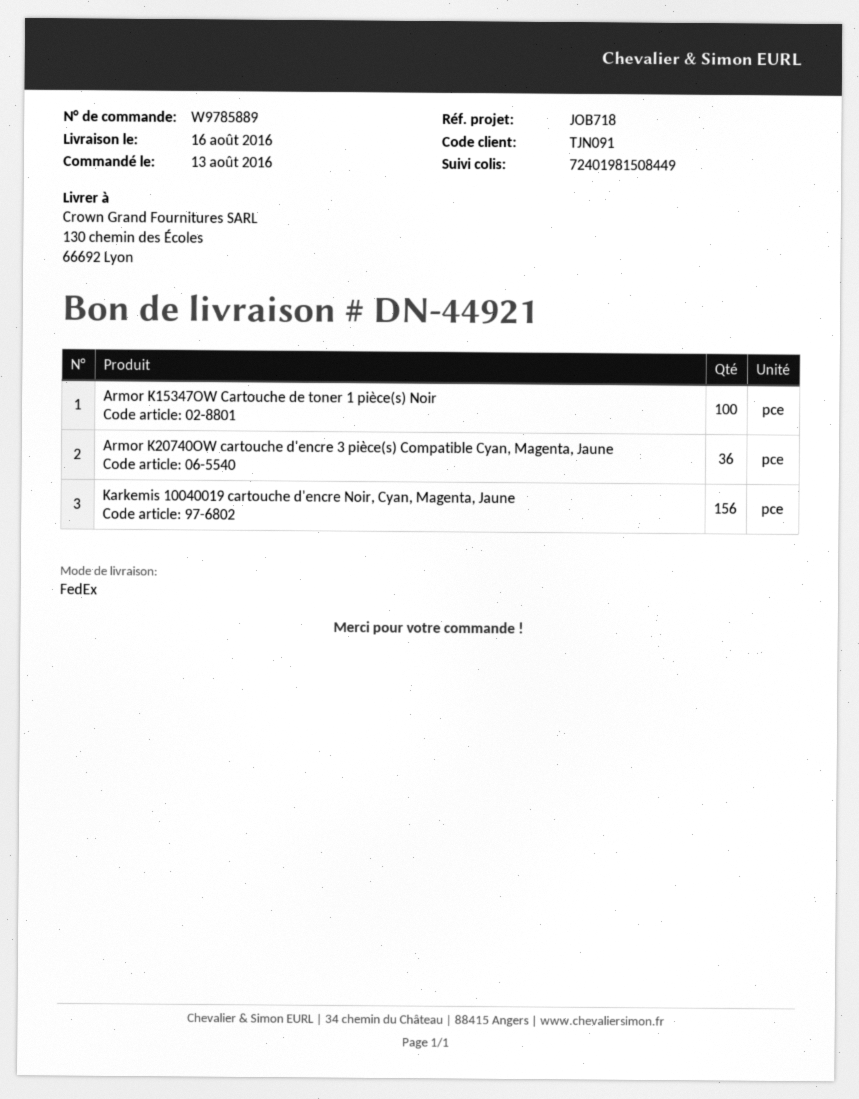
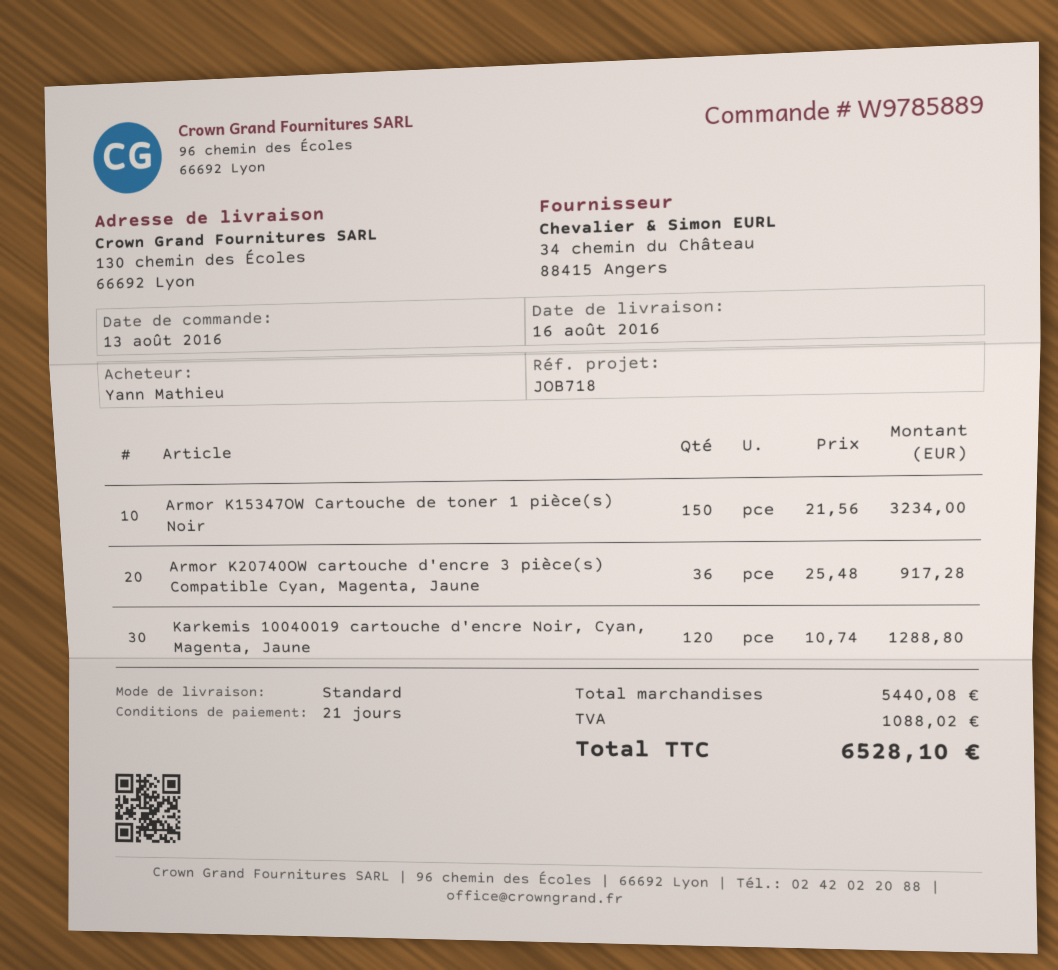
shipping method: FedEx -> standard
Armor K15347OW Cartouche de toner 1 pièce(s) Noir: 100 -> 150
Karkemis 10040019 cartouche d'encre Noir, Cyan, Magenta, Jaune: 156 -> 120

